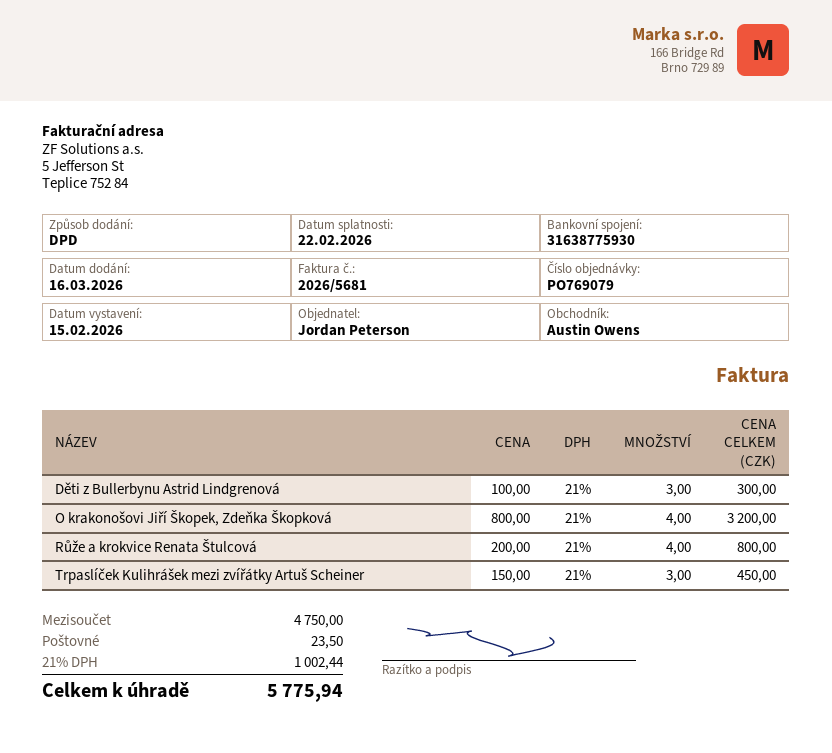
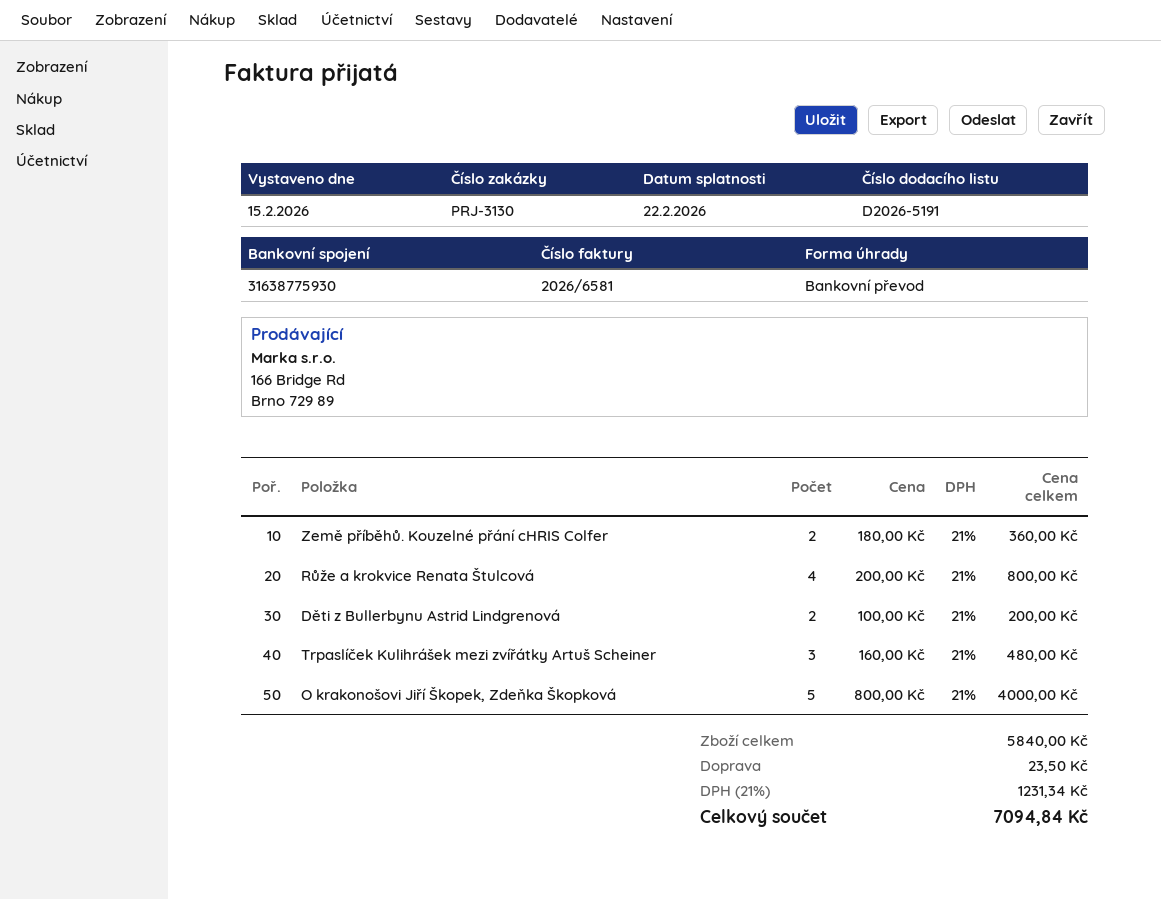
invoice number: 2026/5681 -> 2026/6581
Děti z Bullerbynu Astrid Lindgrenová: 3 x 100.00 = 300.00 -> 2 x 100.00 = 200.00
O krakonošovi Jiří Škopek, Zdeňka Škopková: 4 x 800.00 = 3200.00 -> 5 x 800.00 = 4000.00
Trpaslíček Kulihrášek mezi zvířátky Artuš Scheiner: 3 x 150.00 = 450.00 -> 3 x 160.00 = 480.00
Země příběhů. Kouzelné přání cHRIS Colfer: none -> 2 x 180.00 = 360.00
subtotal: 4750.00 -> 5840.00
tax: 21% = 1002.44 -> 21% = 1231.34
total: 5775.94 -> 7094.84

